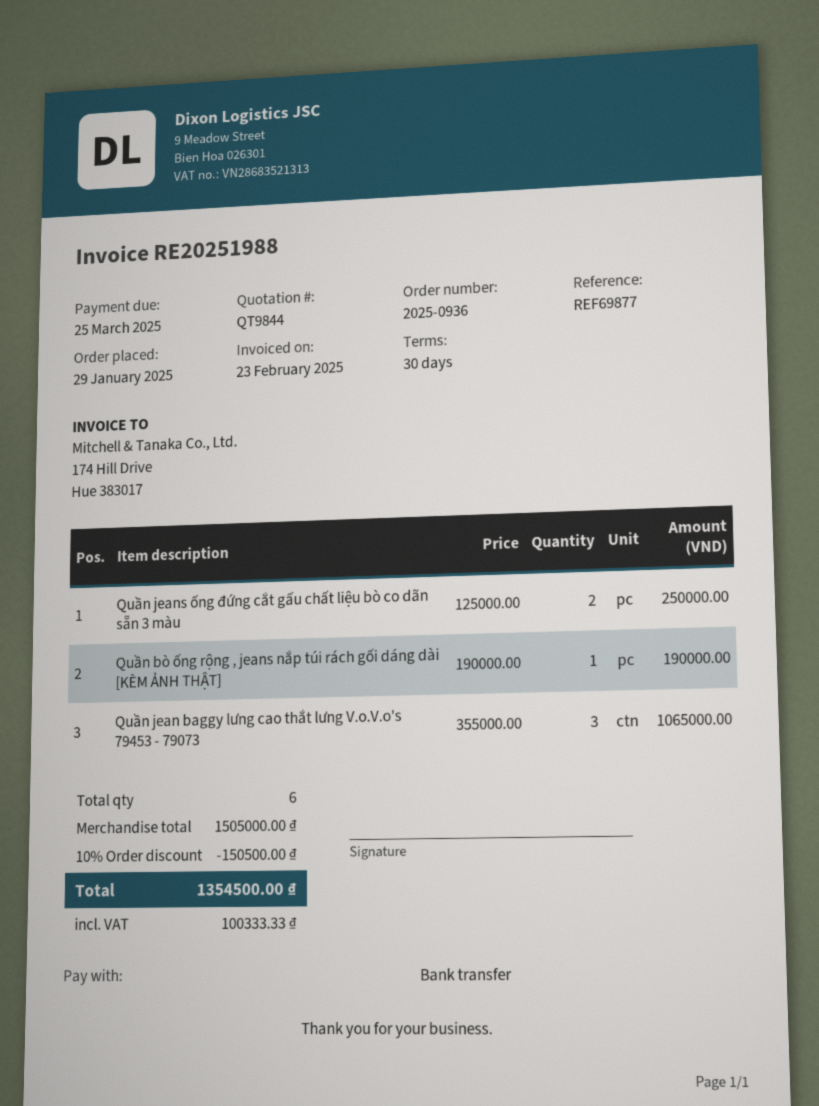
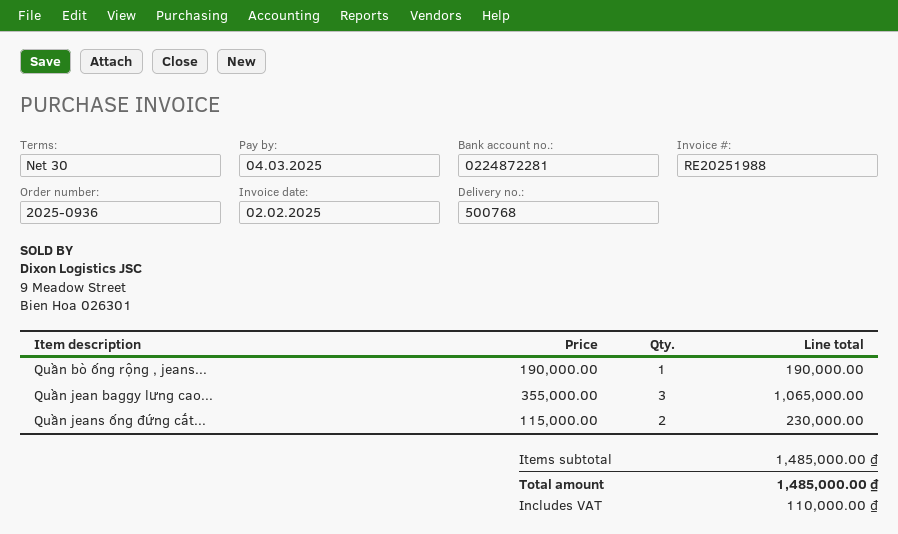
invoice date: 2025-02-23 -> 2025-02-02
due date: 2025-03-25 -> 2025-03-04
Quần jeans ống đứng cắt gấu chất liệu bò co dãn sẵn 3 màu: 2 x 125000.00 = 250000.00 -> 2 x 115000.00 = 230000.00
subtotal: 1505000.00 -> 1485000.00
discount: 10% = 150500.00 -> none
tax: 100333.33 -> 110000.00
total: 1354500.00 -> 1485000.00

